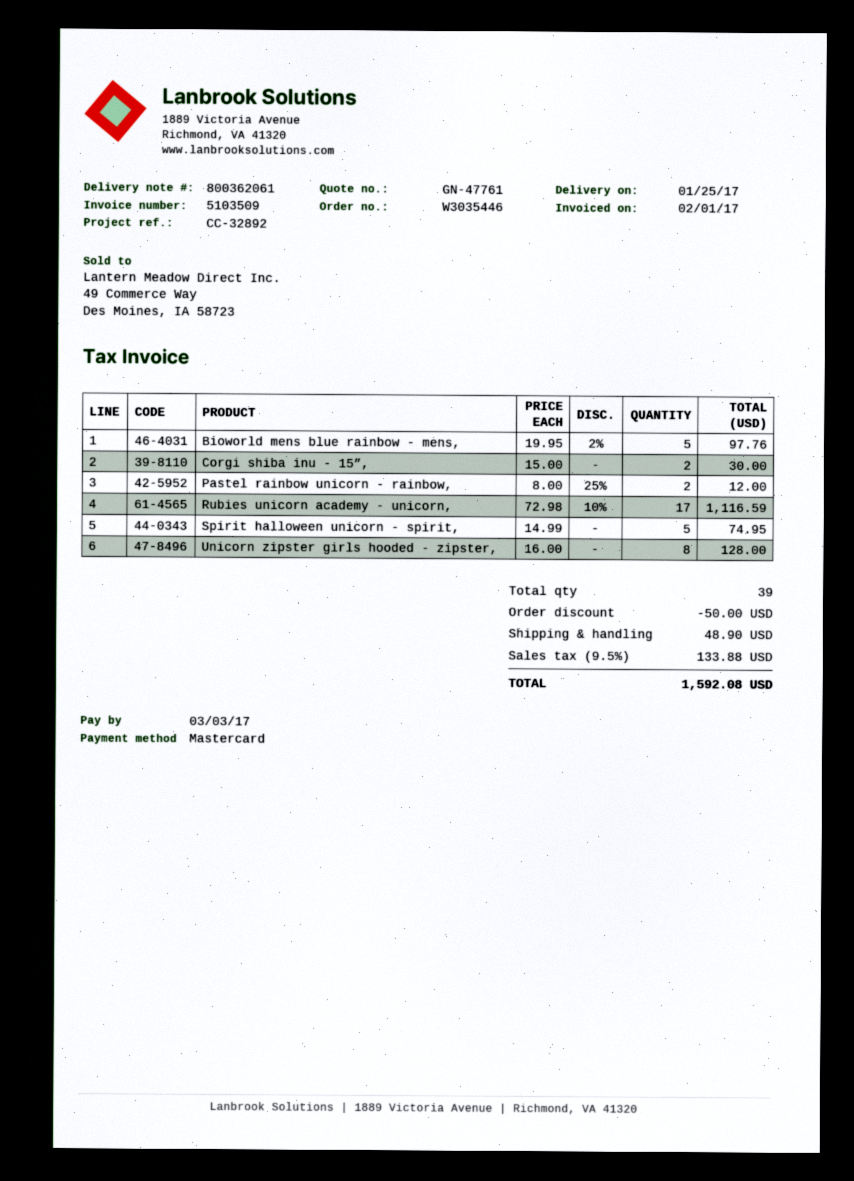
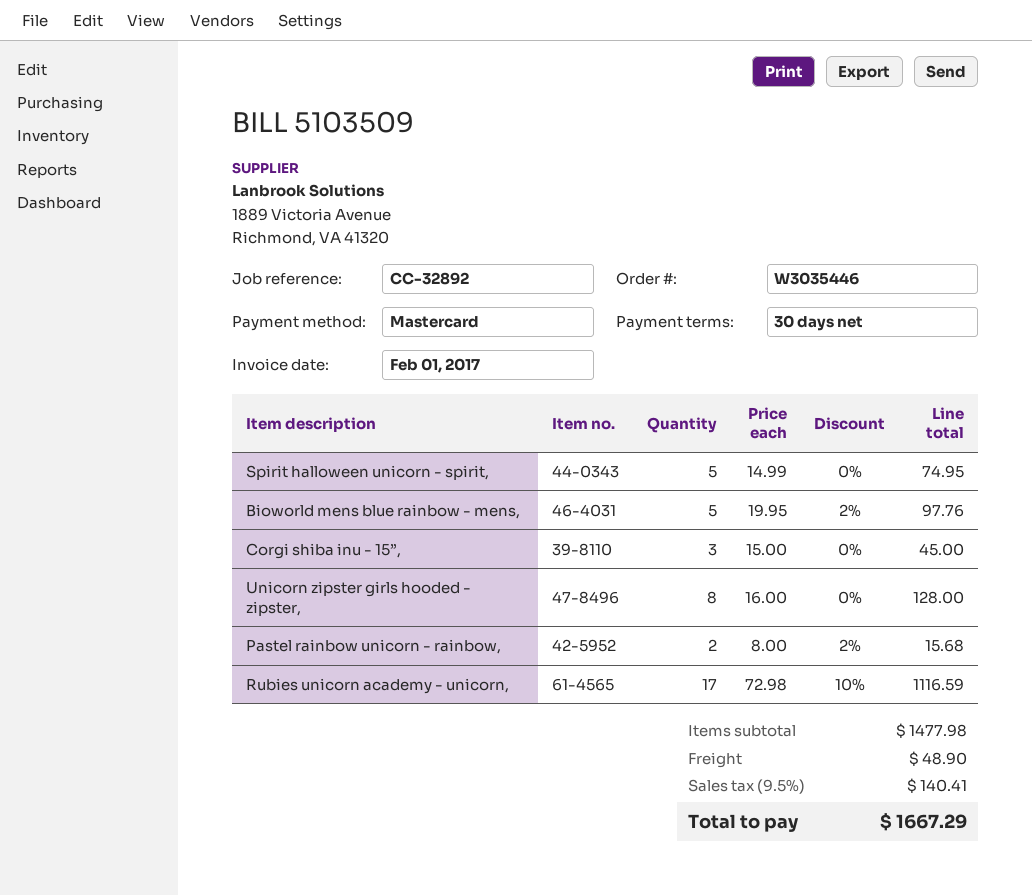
Corgi shiba inu - 15”,: 2 x 15.00 = 30.00 -> 3 x 15.00 = 45.00
Pastel rainbow unicorn - rainbow,: 2 x 8.00 - 25% = 12.00 -> 2 x 8.00 - 2% = 15.68
discount: 50.00 -> none
tax: 9.5% = 133.88 -> 9.5% = 140.41
total: 1592.08 -> 1667.29

